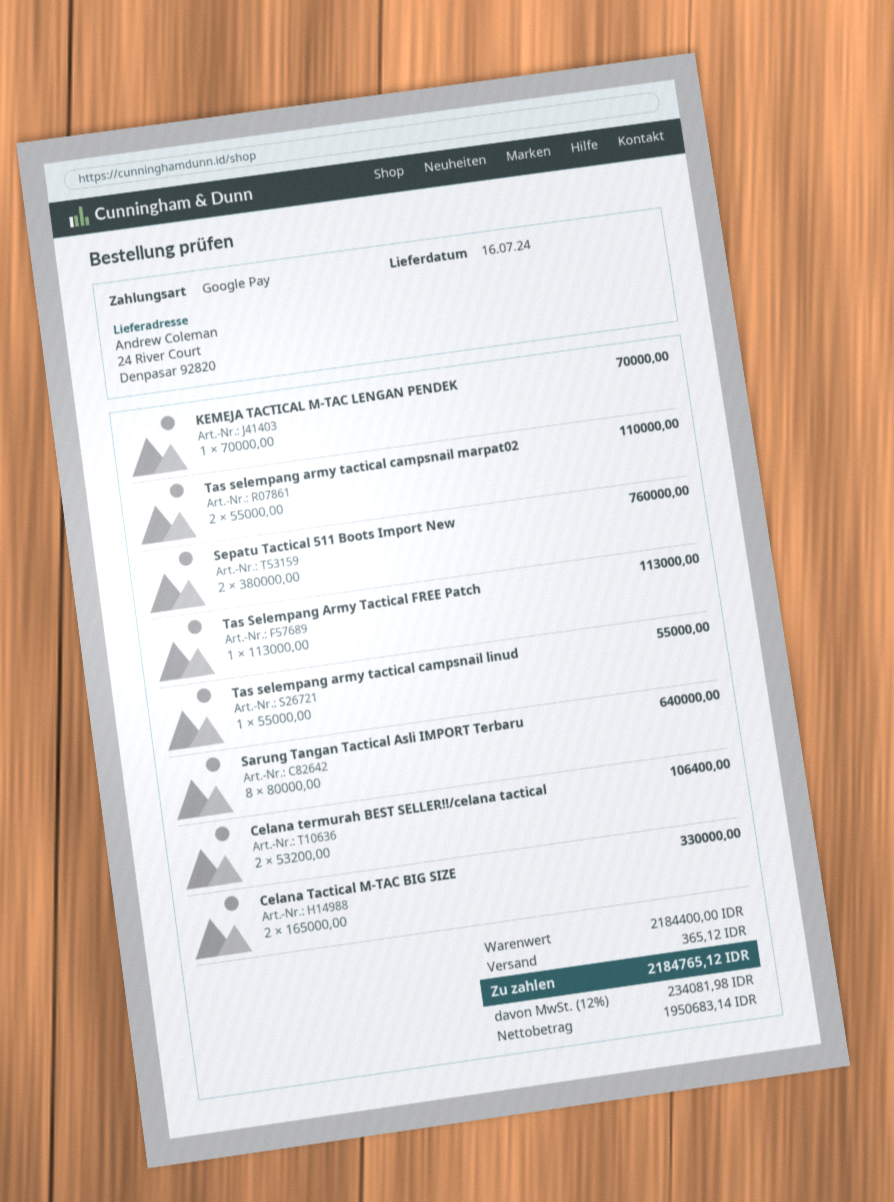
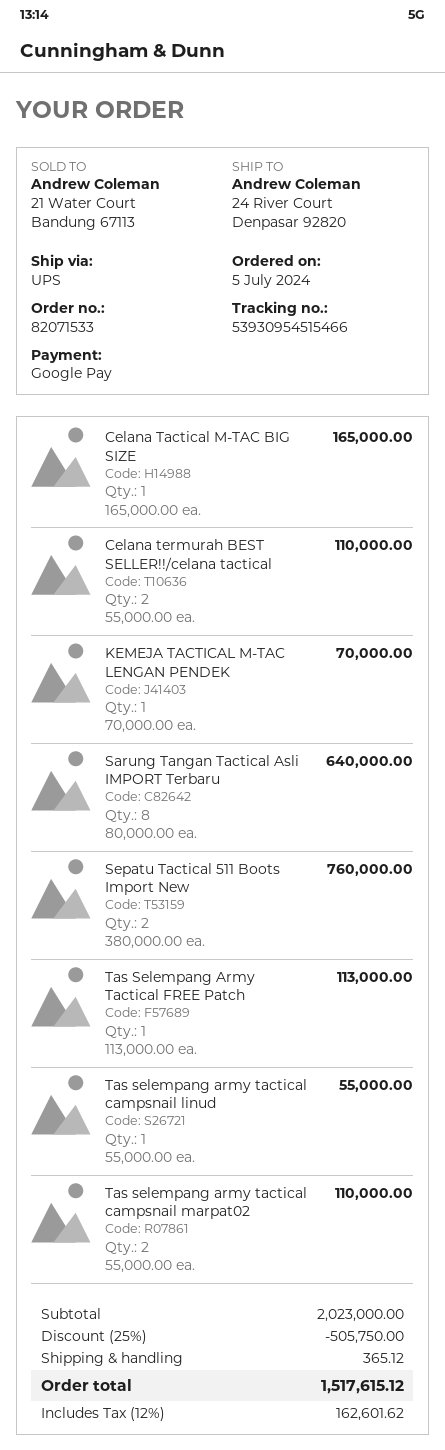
Celana termurah BEST SELLER!!/celana tactical: 2 x 53200.00 = 106400.00 -> 2 x 55000.00 = 110000.00
Celana Tactical M-TAC BIG SIZE: 2 x 165000.00 = 330000.00 -> 1 x 165000.00 = 165000.00
subtotal: 2184400.00 -> 2023000.00
discount: none -> 25% = 505750.00
tax: 12% = 234081.98 -> 12% = 162601.62
total: 2184765.12 -> 1517615.12

